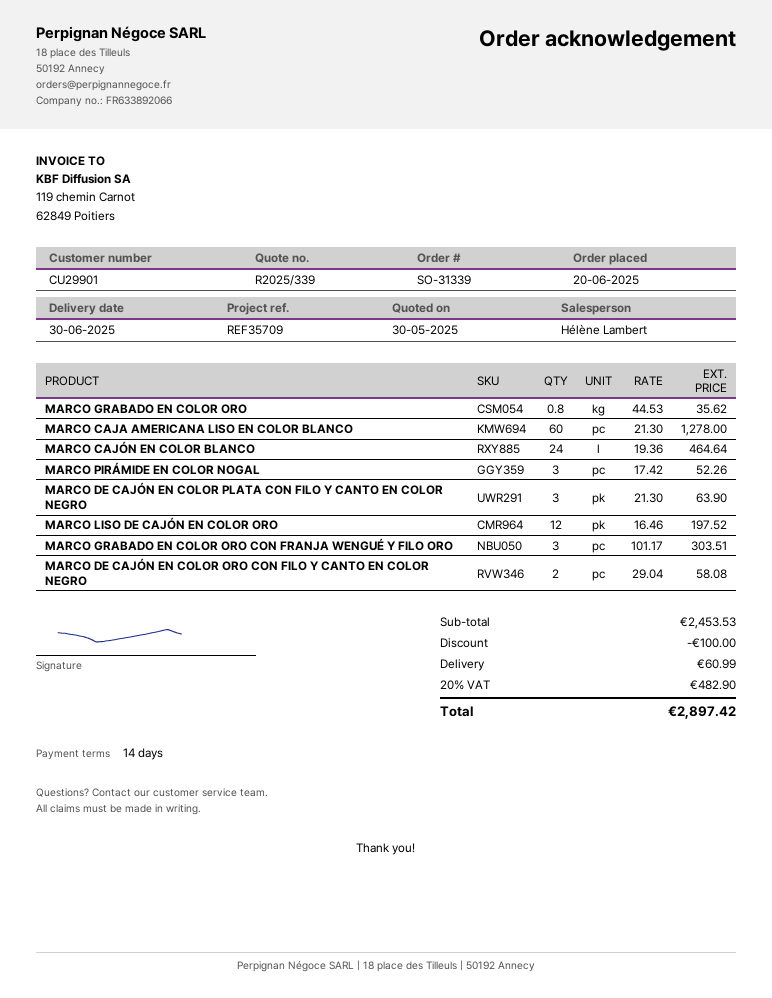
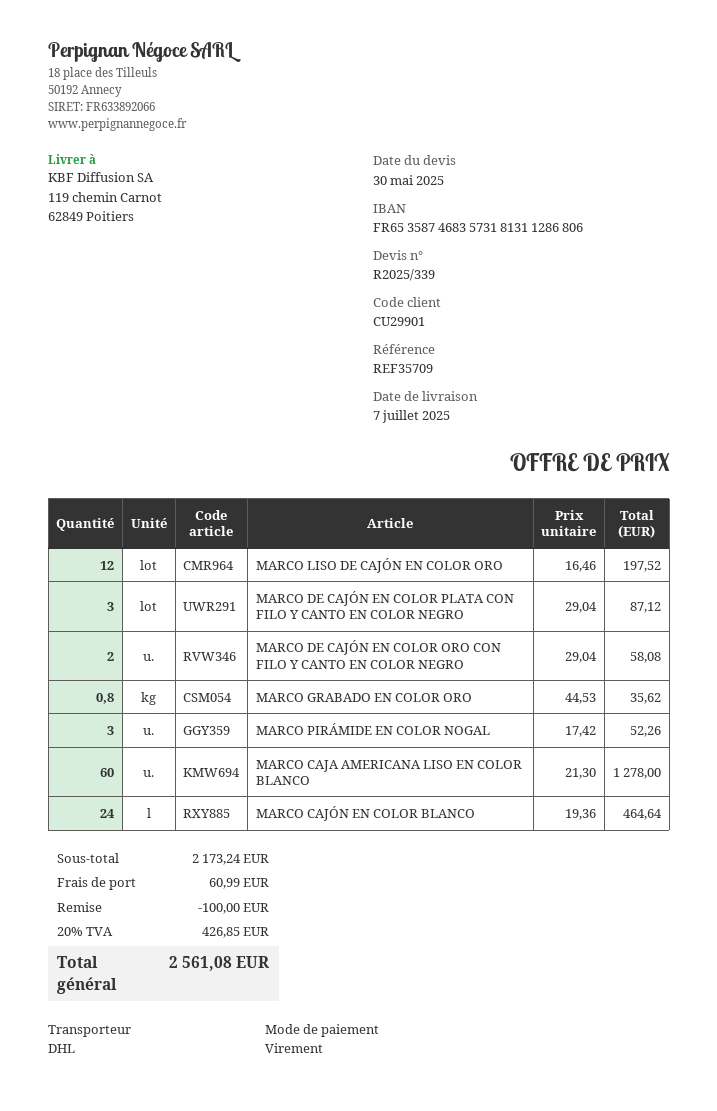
delivery date: 2025-06-30 -> 2025-07-07
MARCO DE CAJÓN EN COLOR PLATA CON FILO Y CANTO EN COLOR NEGRO: 3 x 21.30 = 63.90 -> 3 x 29.04 = 87.12
MARCO GRABADO EN COLOR ORO CON FRANJA WENGUÉ Y FILO ORO: 3 x 101.17 = 303.51 -> none
subtotal: 2453.53 -> 2173.24
tax: 20% = 482.90 -> 20% = 426.85
total: 2897.42 -> 2561.08

